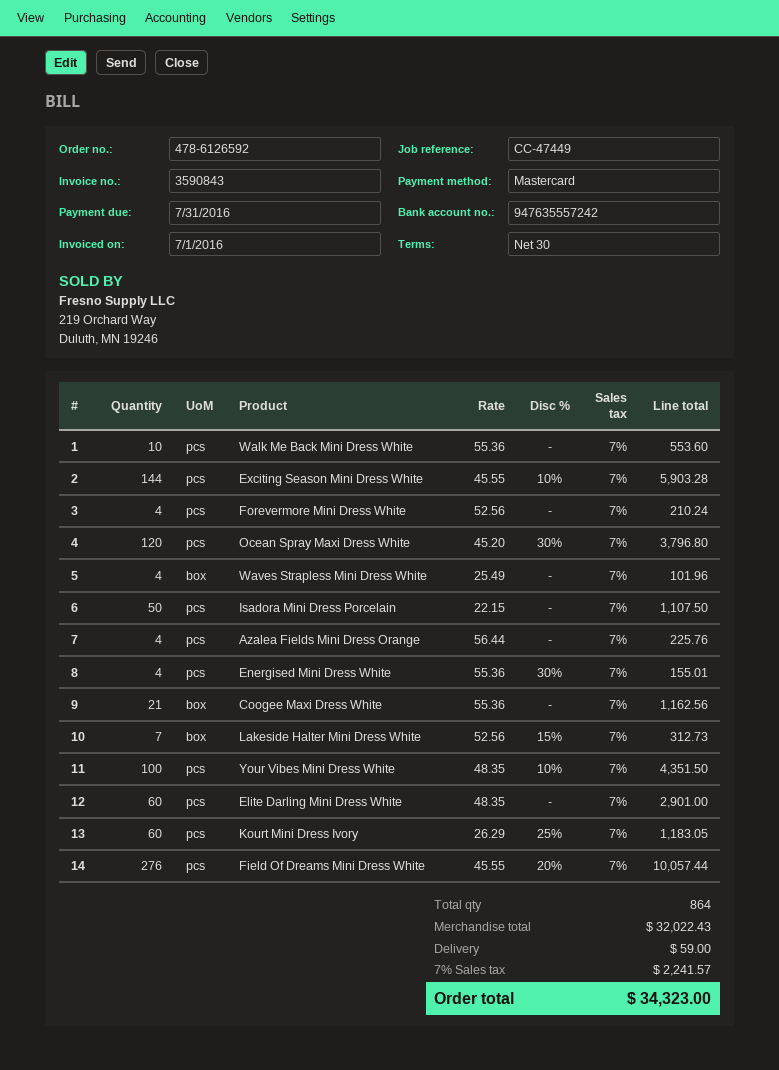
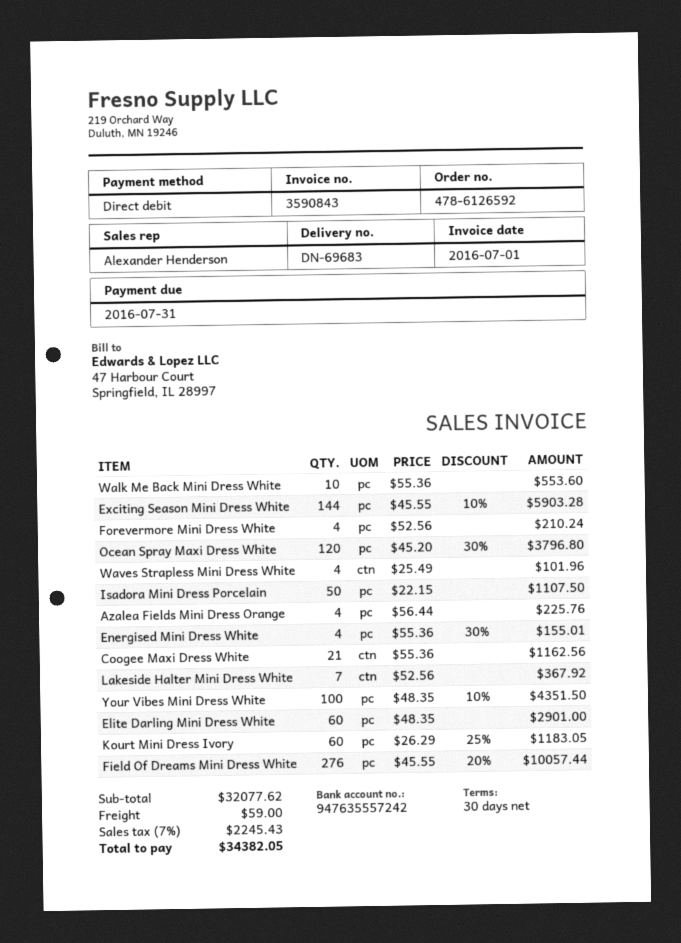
payment method: Mastercard -> direct debit
Lakeside Halter Mini Dress White: 7 x 52.56 - 15% = 312.73 -> 7 x 52.56 = 367.92
subtotal: 32022.43 -> 32077.62
tax: 7% = 2241.57 -> 7% = 2245.43
total: 34323.00 -> 34382.05

